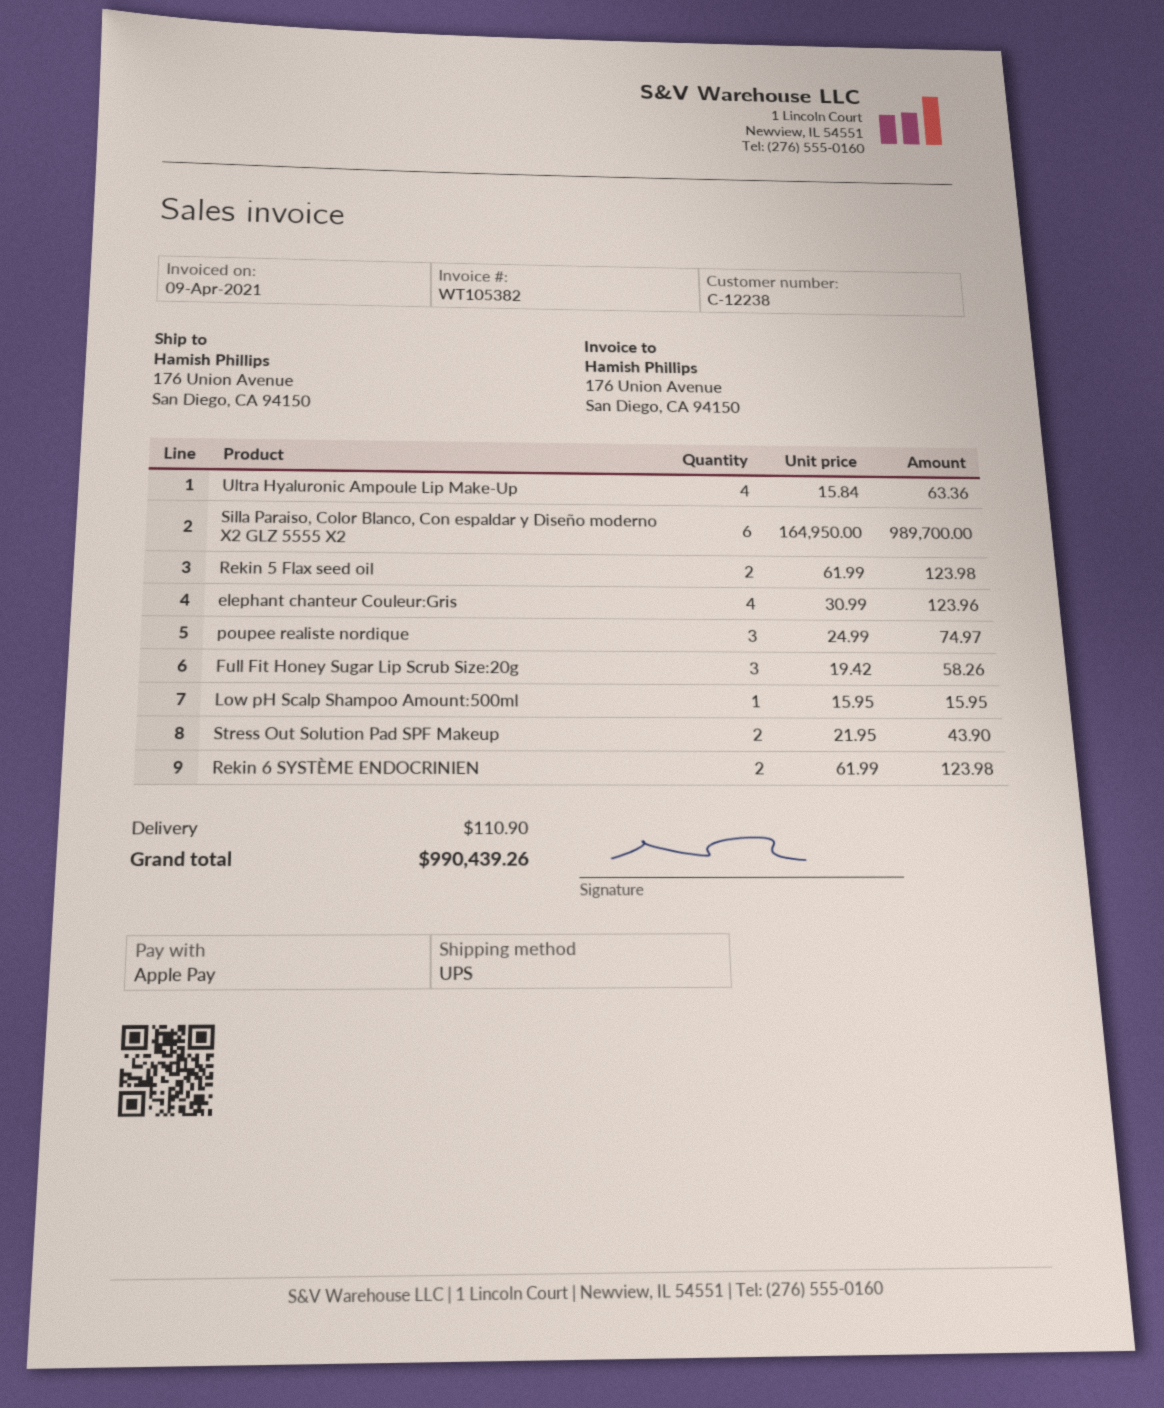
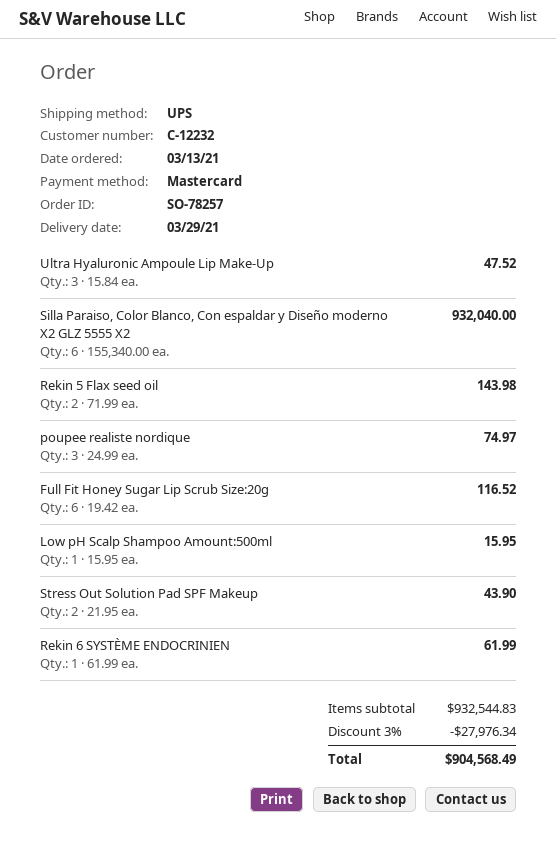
customer number: C-12238 -> C-12232
payment method: Apple Pay -> Mastercard
Ultra Hyaluronic Ampoule Lip Make-Up: 4 x 15.84 = 63.36 -> 3 x 15.84 = 47.52
Silla Paraiso, Color Blanco, Con espaldar y Diseño moderno X2 GLZ 5555 X2: 6 x 164950.00 = 989700.00 -> 6 x 155340.00 = 932040.00
Rekin 5 Flax seed oil: 2 x 61.99 = 123.98 -> 2 x 71.99 = 143.98
elephant chanteur Couleur:Gris: 4 x 30.99 = 123.96 -> none
Full Fit Honey Sugar Lip Scrub Size:20g: 3 x 19.42 = 58.26 -> 6 x 19.42 = 116.52
Rekin 6 SYSTÈME ENDOCRINIEN: 2 x 61.99 = 123.98 -> 1 x 61.99 = 61.99
discount: none -> 3% = 27976.34
shipping: 110.90 -> none
total: 990439.26 -> 904568.49

